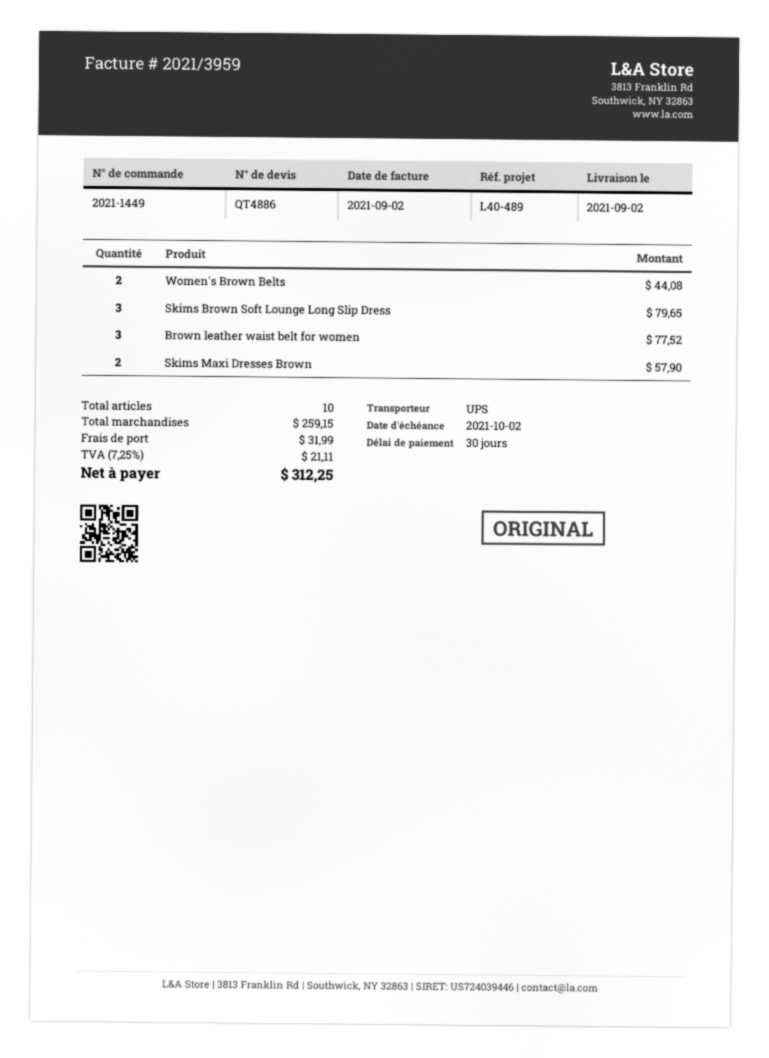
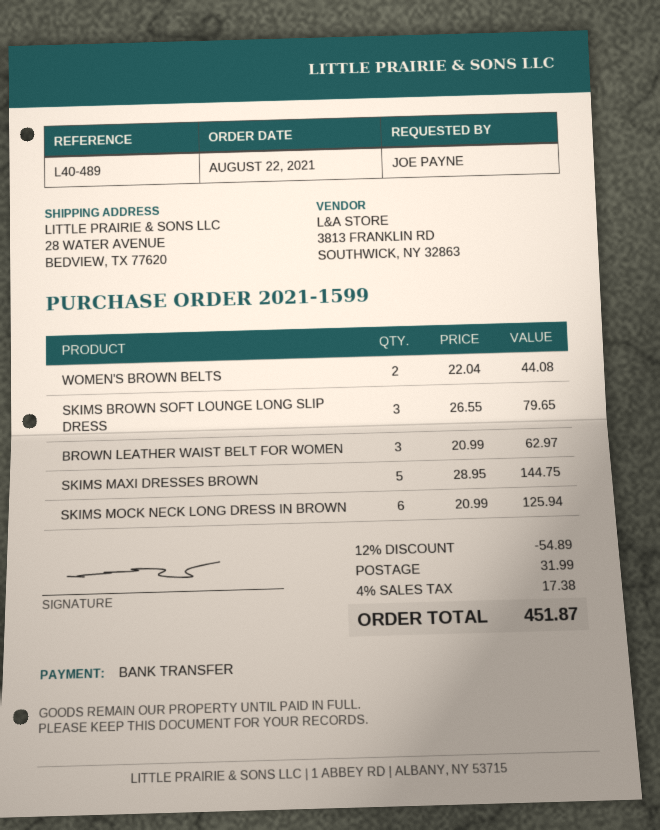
order number: 2021-1449 -> 2021-1599
Brown leather waist belt for women: 3 for 77.52 -> 3 for 62.97
Skims Maxi Dresses Brown: 2 for 57.90 -> 5 for 144.75
SKIMS MOCK NECK LONG DRESS IN BROWN: none -> 6 for 125.94
discount: none -> 12% = 54.89
tax: 7.25% = 21.11 -> 4% = 17.38
total: 312.25 -> 451.87

